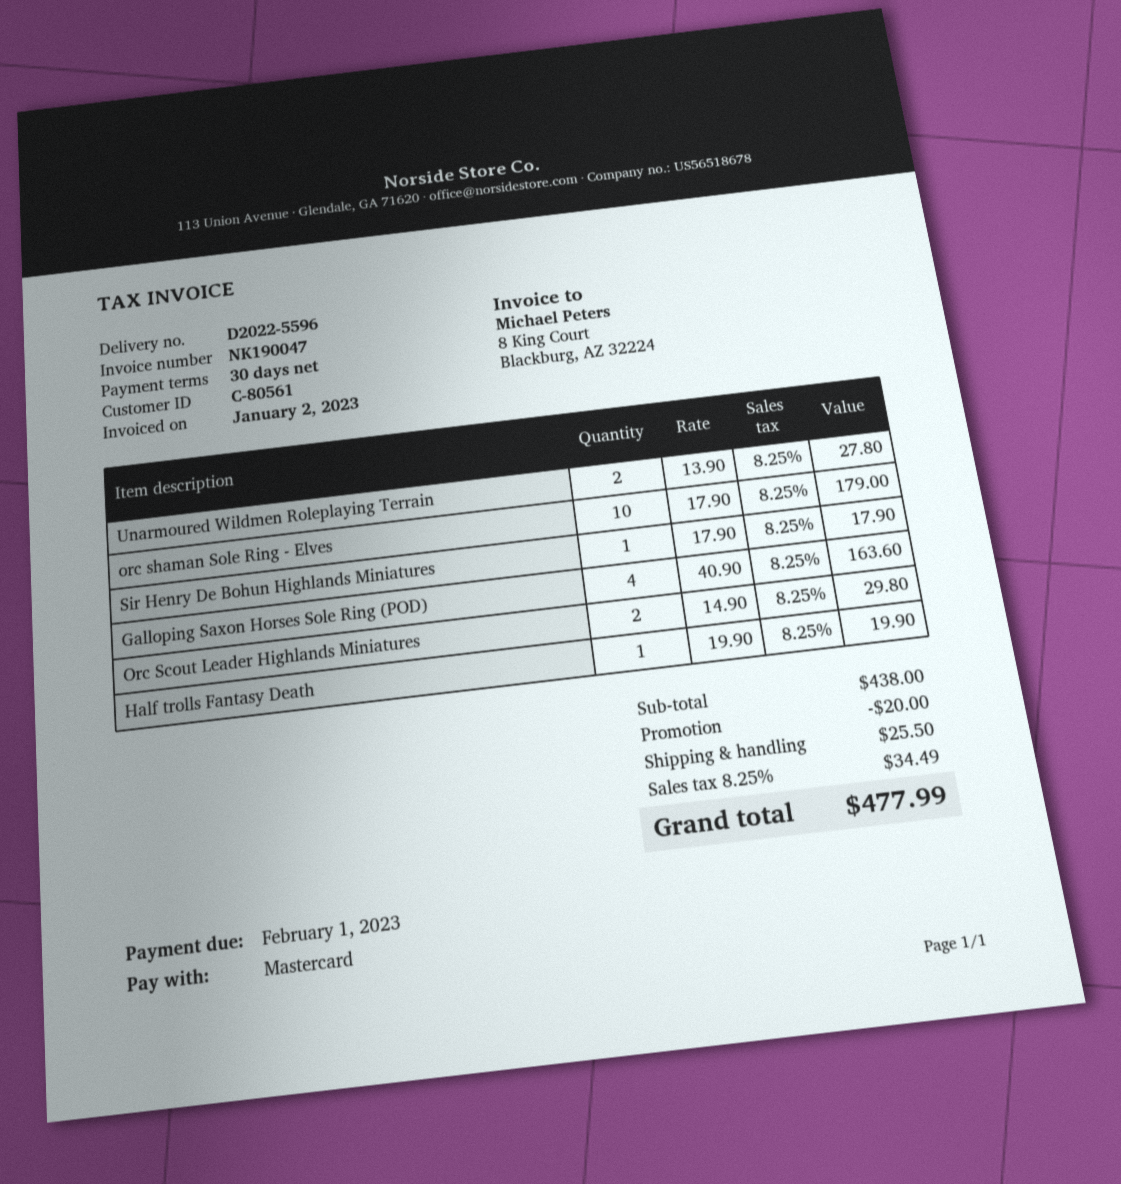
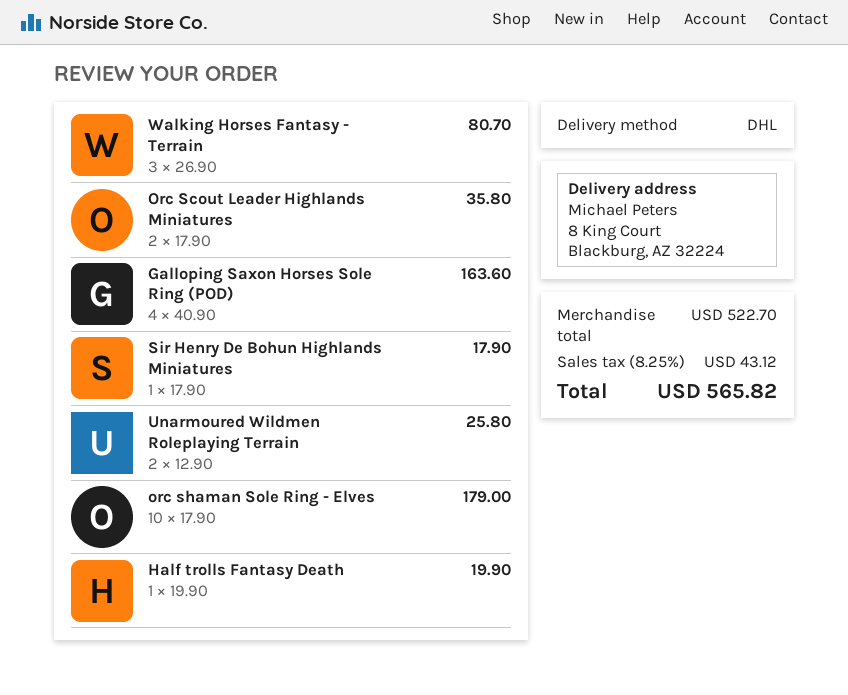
Unarmoured Wildmen Roleplaying Terrain: 2 x 13.90 = 27.80 -> 2 x 12.90 = 25.80
Orc Scout Leader Highlands Miniatures: 2 x 14.90 = 29.80 -> 2 x 17.90 = 35.80
Walking Horses Fantasy - Terrain: none -> 3 x 26.90 = 80.70
subtotal: 438.00 -> 522.70
discount: 20.00 -> none
shipping: 25.50 -> none
tax: 8.25% = 34.49 -> 8.25% = 43.12
total: 477.99 -> 565.82

